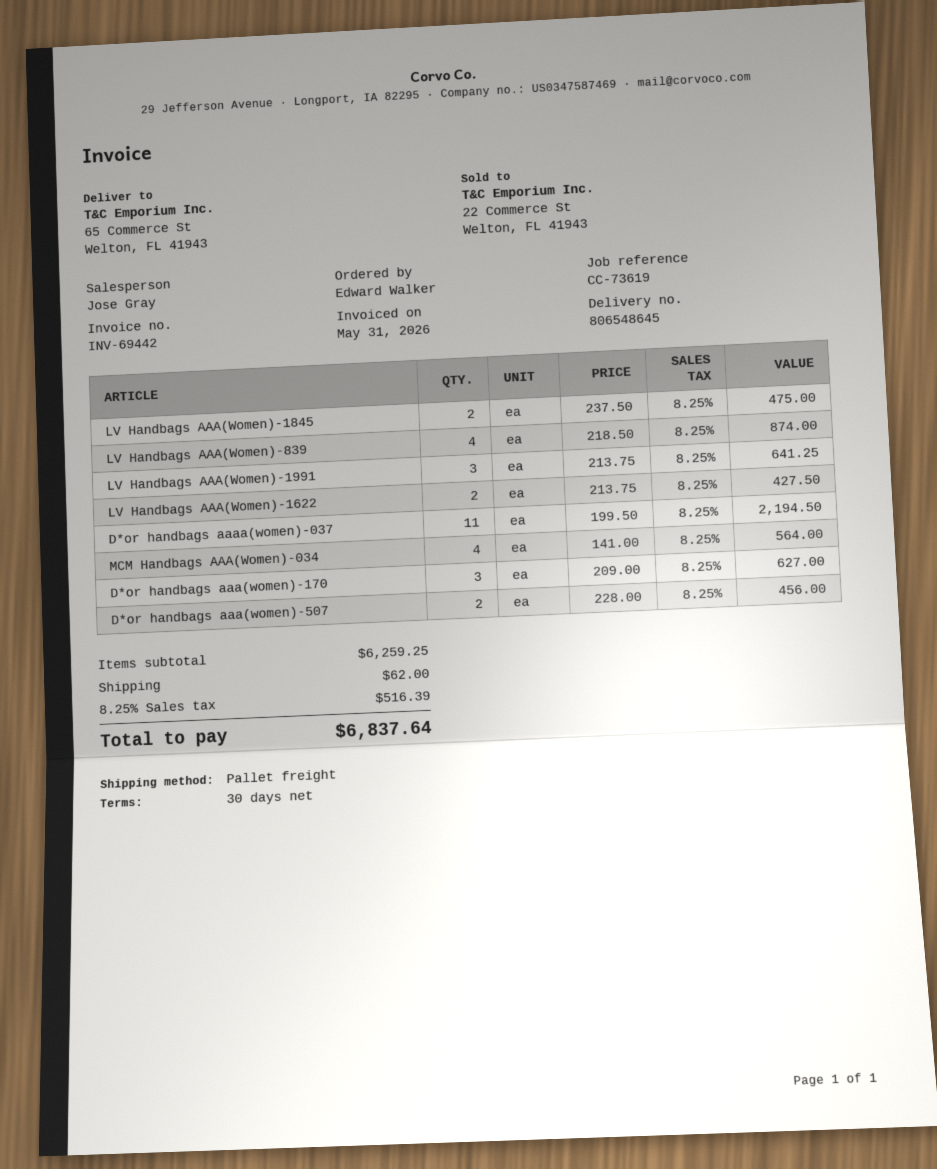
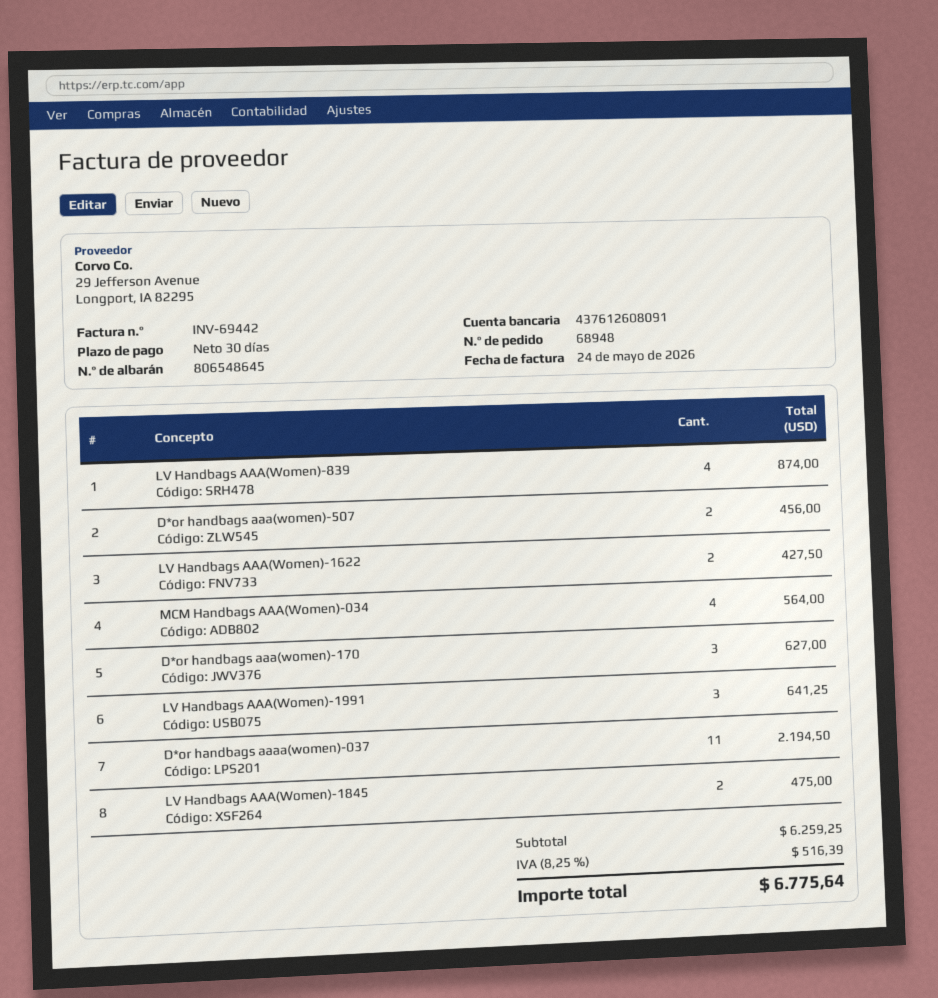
invoice date: 2026-05-31 -> 2026-05-24
shipping: 62.00 -> none
total: 6837.64 -> 6775.64

